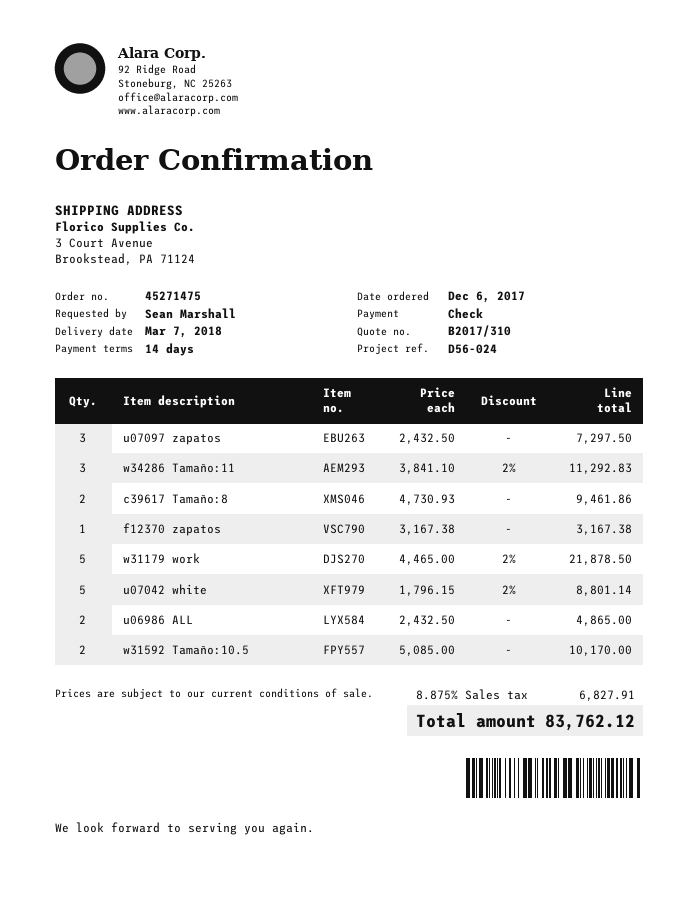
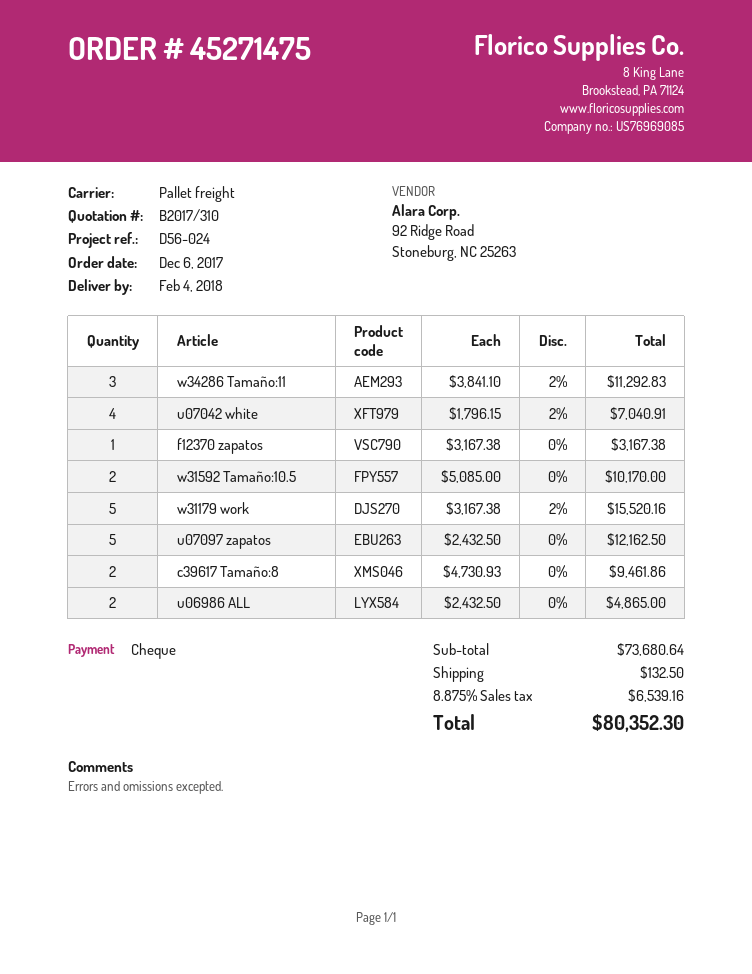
delivery date: 2018-03-07 -> 2018-02-04
u07097 zapatos: 3 x 2432.50 = 7297.50 -> 5 x 2432.50 = 12162.50
w31179 work: 5 x 4465.00 - 2% = 21878.50 -> 5 x 3167.38 - 2% = 15520.16
u07042 white: 5 x 1796.15 - 2% = 8801.14 -> 4 x 1796.15 - 2% = 7040.91
shipping: none -> 132.50
tax: 8.875% = 6827.91 -> 8.875% = 6539.16
total: 83762.12 -> 80352.30

